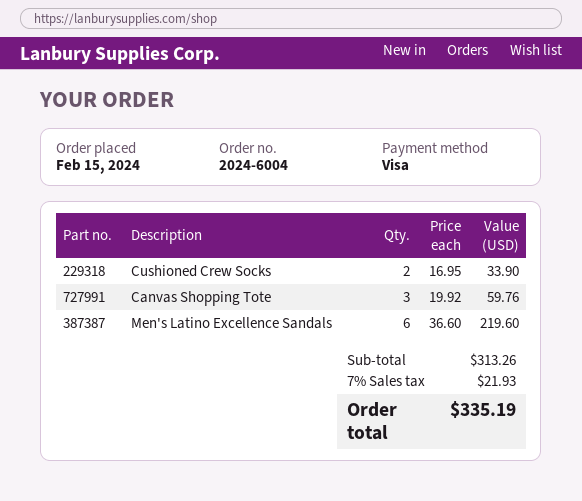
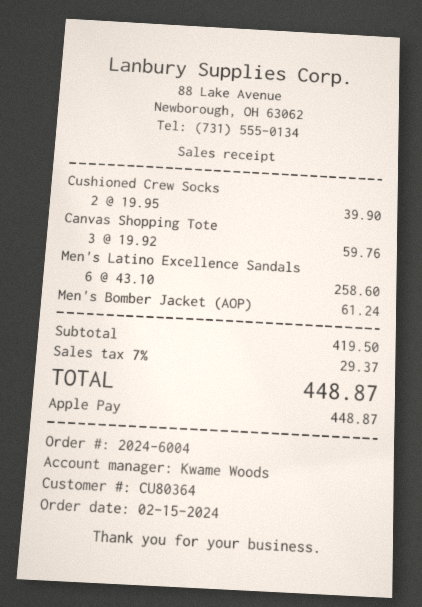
payment method: Visa -> Apple Pay
Cushioned Crew Socks: 2 x 16.95 = 33.90 -> 2 x 19.95 = 39.90
Men's Latino Excellence Sandals: 6 x 36.60 = 219.60 -> 6 x 43.10 = 258.60
Men's Bomber Jacket (AOP): none -> 1 x 61.24 = 61.24
subtotal: 313.26 -> 419.50
tax: 7% = 21.93 -> 7% = 29.37
total: 335.19 -> 448.87

